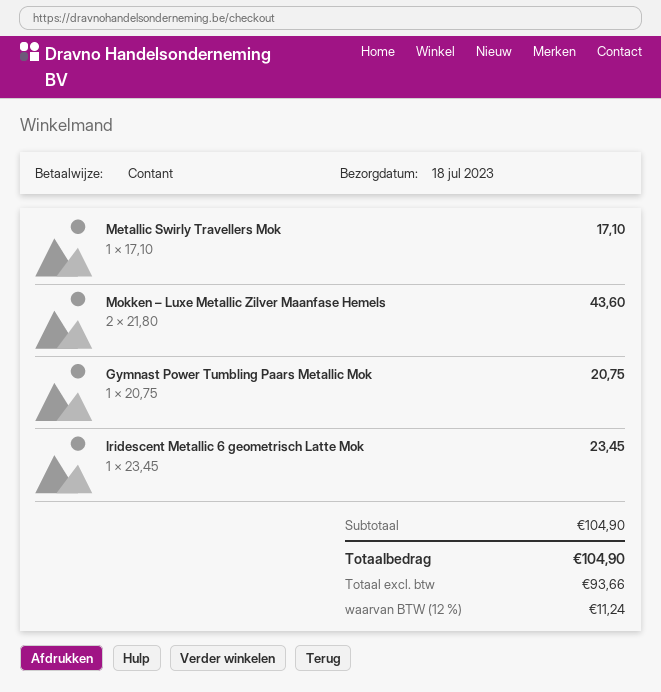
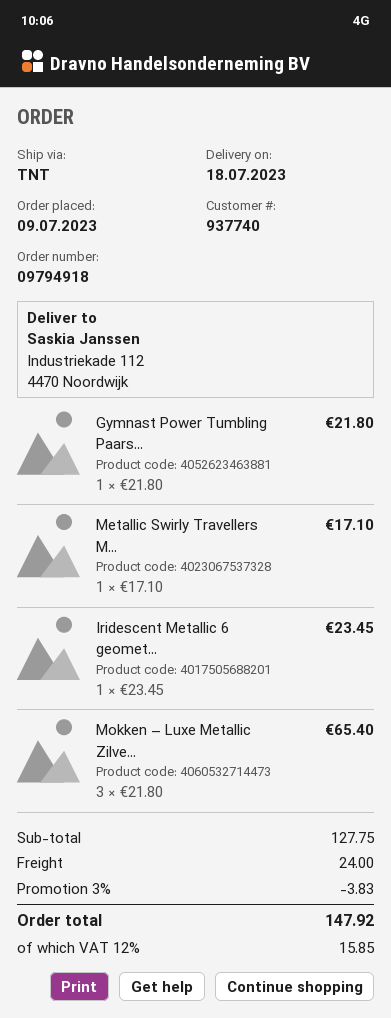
Mokken – Luxe Metallic Zilver Maanfase Hemels: 2 x 21.80 = 43.60 -> 3 x 21.80 = 65.40
Gymnast Power Tumbling Paars Metallic Mok: 1 x 20.75 = 20.75 -> 1 x 21.80 = 21.80
subtotal: 104.90 -> 127.75
discount: none -> 3% = 3.83
shipping: none -> 24.00
tax: 12% = 11.24 -> 12% = 15.85
total: 104.90 -> 147.92

